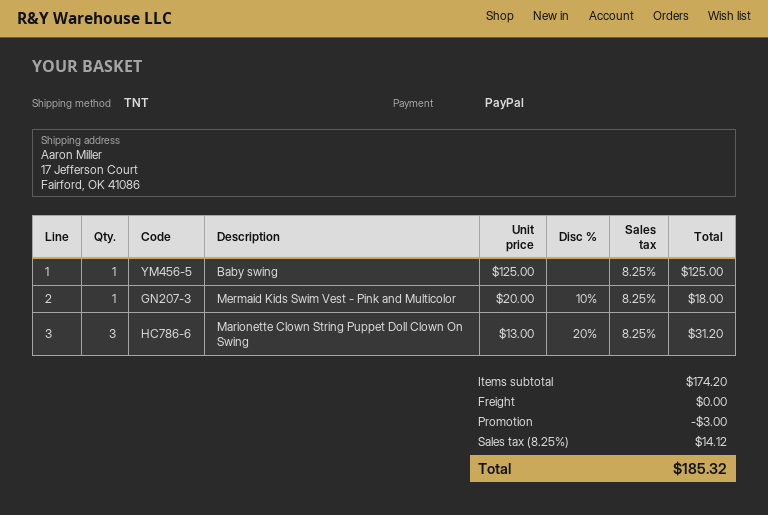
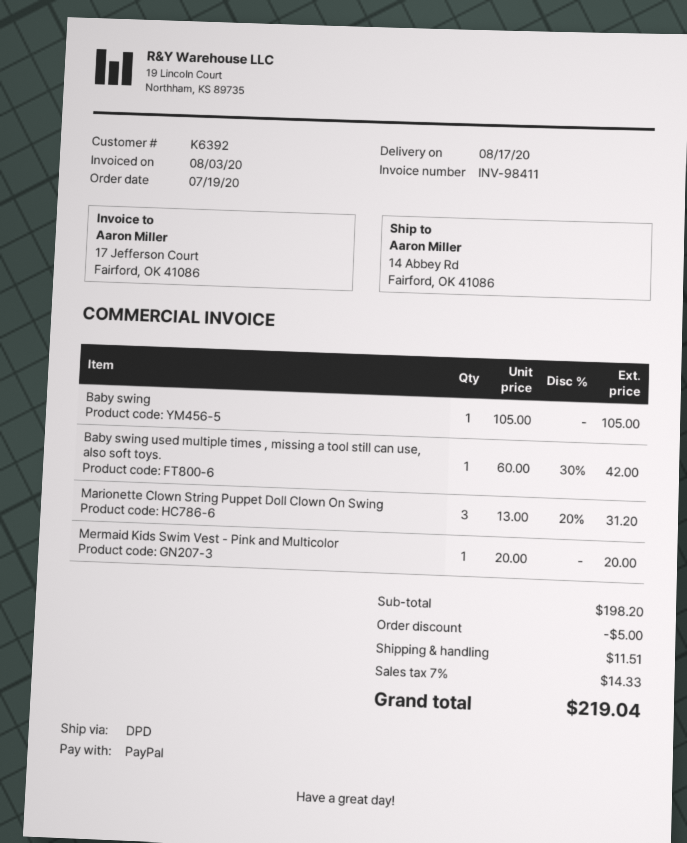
shipping method: TNT -> DPD
ship to: 17 Jefferson Court, Fairford, OK 41086 -> 14 Abbey Rd, Fairford, OK 41086
Baby swing: 1 x 125.00 = 125.00 -> 1 x 105.00 = 105.00
Mermaid Kids Swim Vest - Pink and Multicolor: 1 x 20.00 - 10% = 18.00 -> 1 x 20.00 = 20.00
Baby swing used multiple times , missing a tool still can use, also soft toys.: none -> 1 x 60.00 - 30% = 42.00
subtotal: 174.20 -> 198.20
discount: 3.00 -> 5.00
shipping: 0.00 -> 11.51
tax: 8.25% = 14.12 -> 7% = 14.33
total: 185.32 -> 219.04

